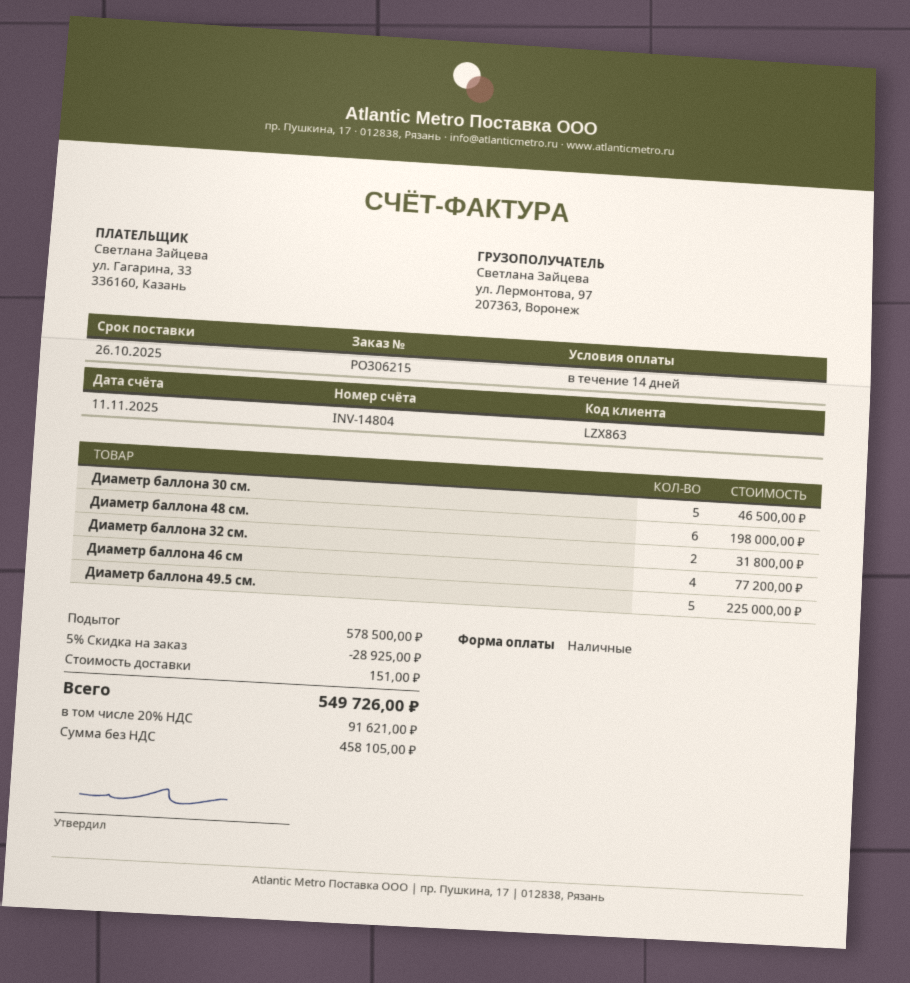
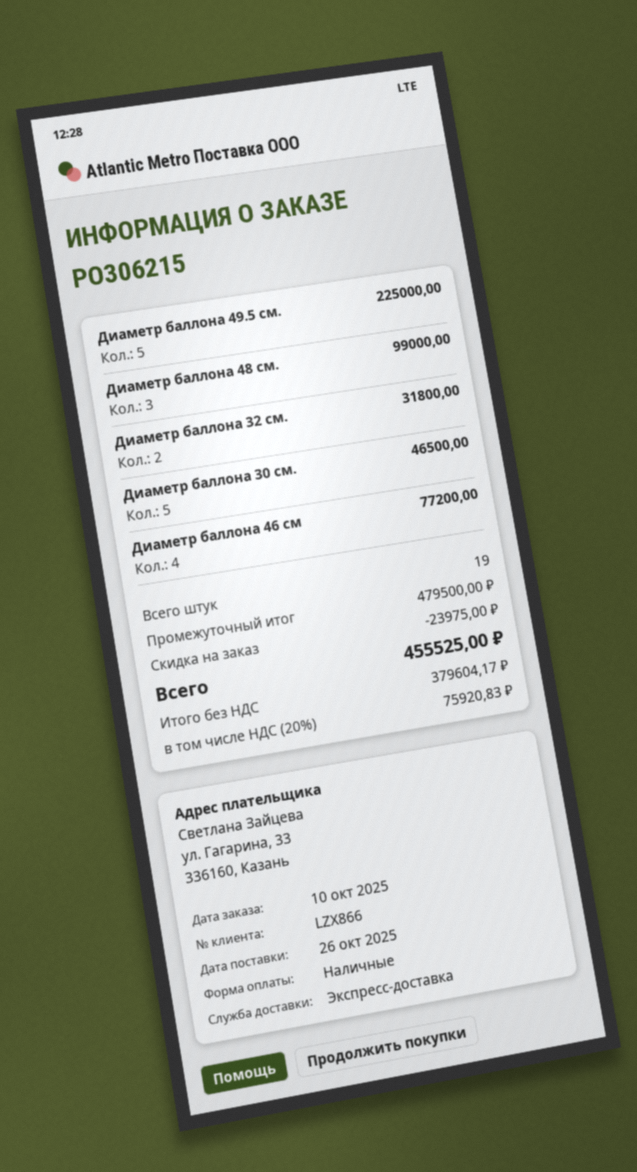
customer number: LZX863 -> LZX866
Диаметр баллона 48 см.: 6 for 198000.00 -> 3 for 99000.00
subtotal: 578500.00 -> 479500.00
discount: 28925.00 -> 23975.00
shipping: 151.00 -> none
net: 458105.00 -> 379604.17
tax: 20% = 91621.00 -> 20% = 75920.83
total: 549726.00 -> 455525.00

